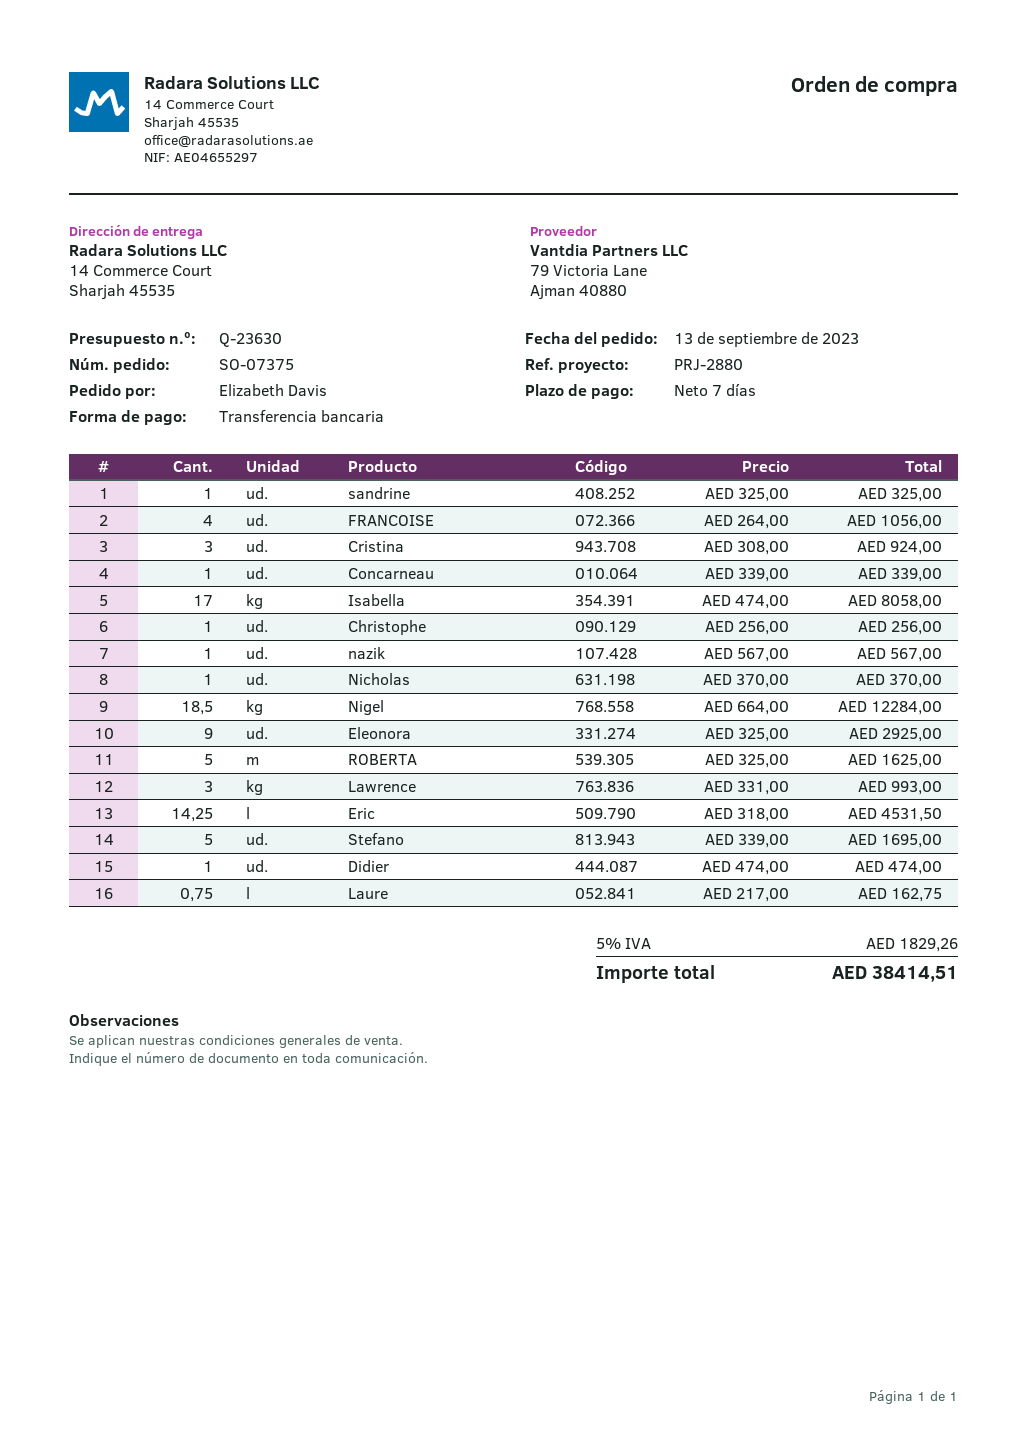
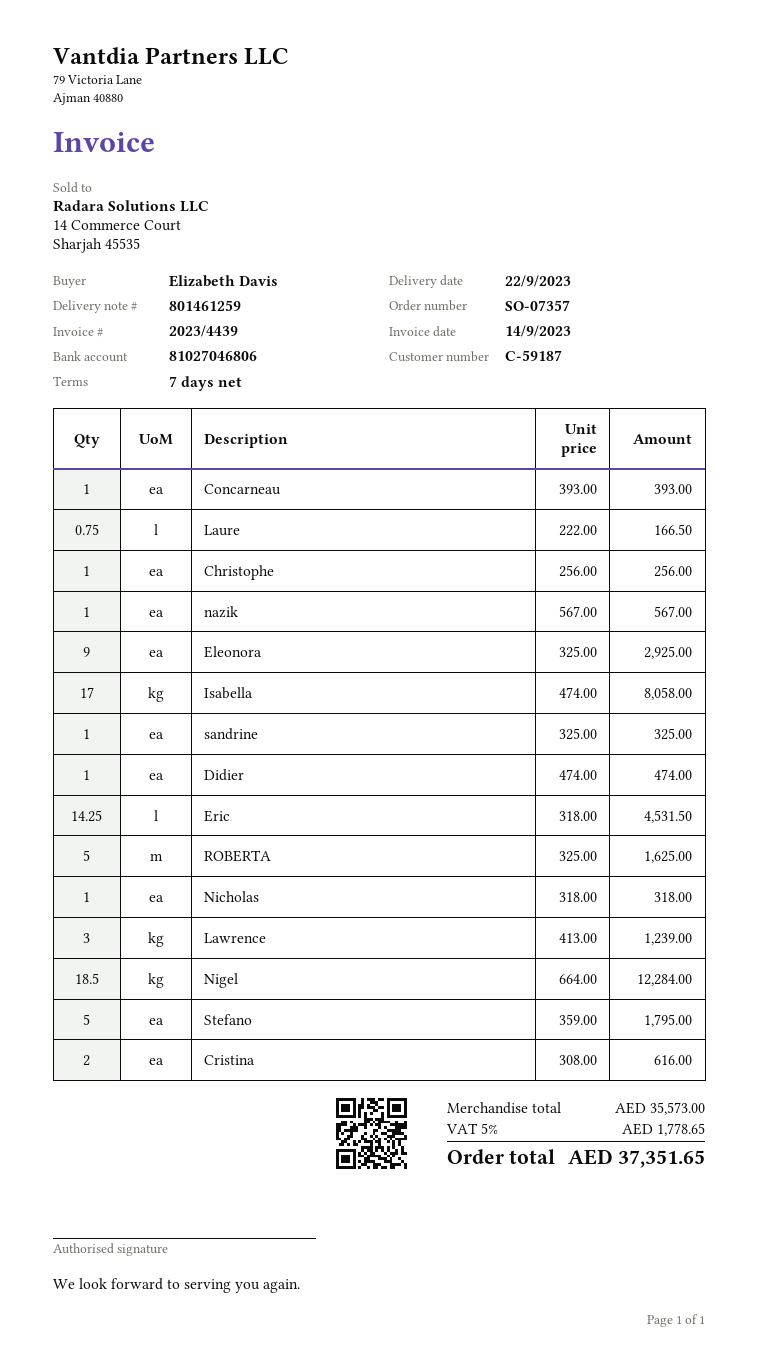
order number: SO-07375 -> SO-07357
FRANCOISE: 4 x 264.00 = 1056.00 -> none
Cristina: 3 x 308.00 = 924.00 -> 2 x 308.00 = 616.00
Concarneau: 1 x 339.00 = 339.00 -> 1 x 393.00 = 393.00
Nicholas: 1 x 370.00 = 370.00 -> 1 x 318.00 = 318.00
Lawrence: 3 x 331.00 = 993.00 -> 3 x 413.00 = 1239.00
Stefano: 5 x 339.00 = 1695.00 -> 5 x 359.00 = 1795.00
Laure: 0.75 x 217.00 = 162.75 -> 0.75 x 222.00 = 166.50
tax: 5% = 1829.26 -> 5% = 1778.65
total: 38414.51 -> 37351.65

